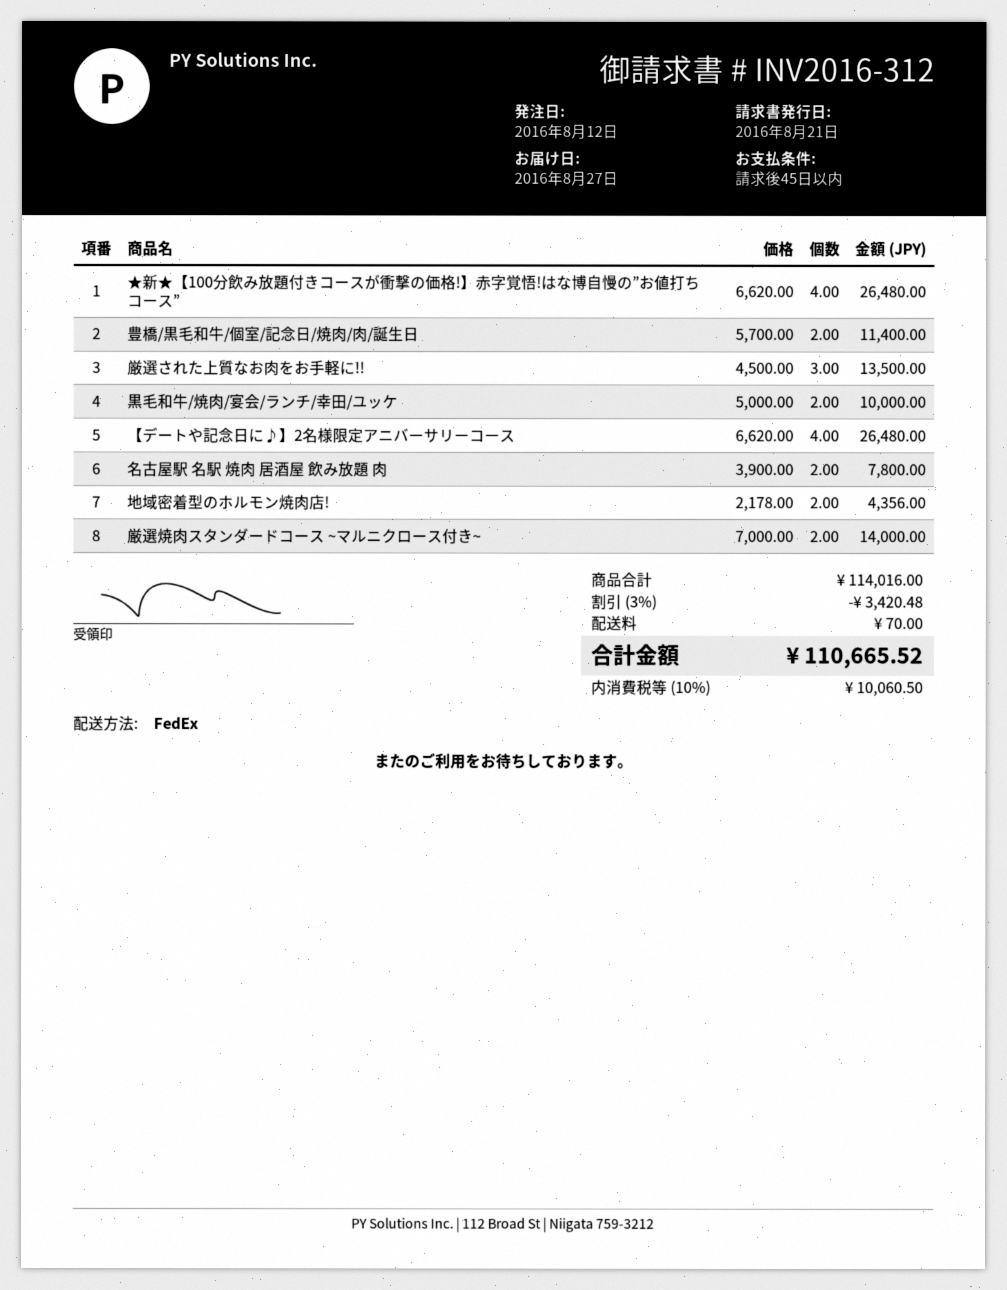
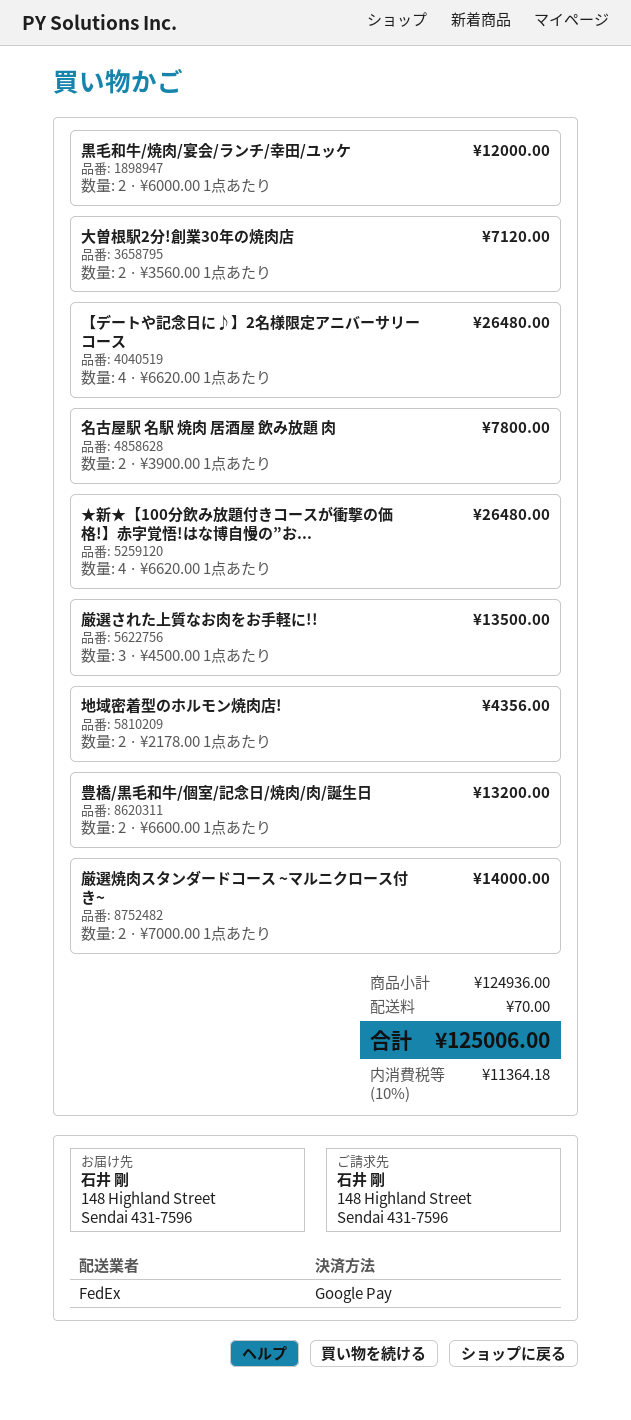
豊橋/黒毛和牛/個室/記念日/焼肉/肉/誕生日: 2 x 5700.00 = 11400.00 -> 2 x 6600.00 = 13200.00
黒毛和牛/焼肉/宴会/ランチ/幸田/ユッケ: 2 x 5000.00 = 10000.00 -> 2 x 6000.00 = 12000.00
大曽根駅2分!創業30年の焼肉店: none -> 2 x 3560.00 = 7120.00
subtotal: 114016.00 -> 124936.00
discount: 3% = 3420.48 -> none
tax: 10% = 10060.50 -> 10% = 11364.18
total: 110665.52 -> 125006.00

